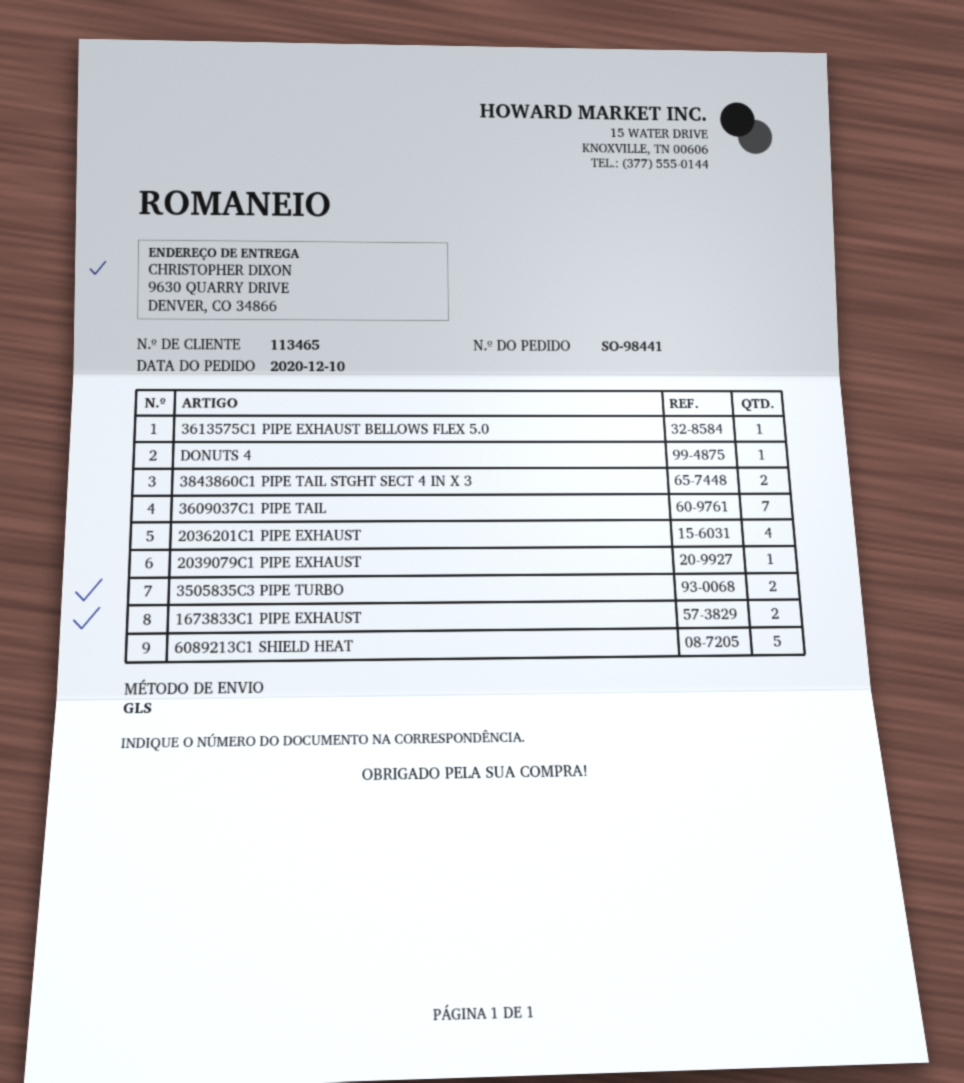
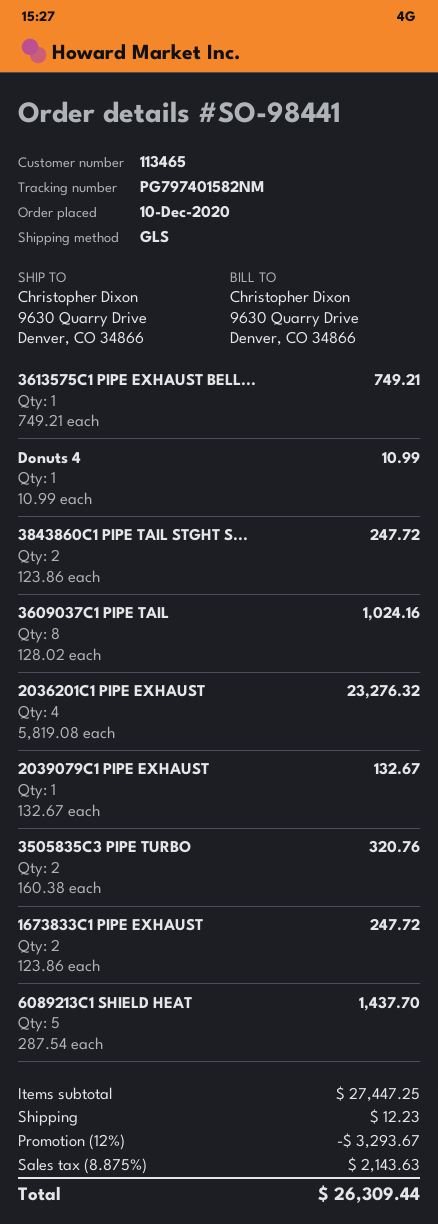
3609037C1 PIPE TAIL: 7 -> 8

